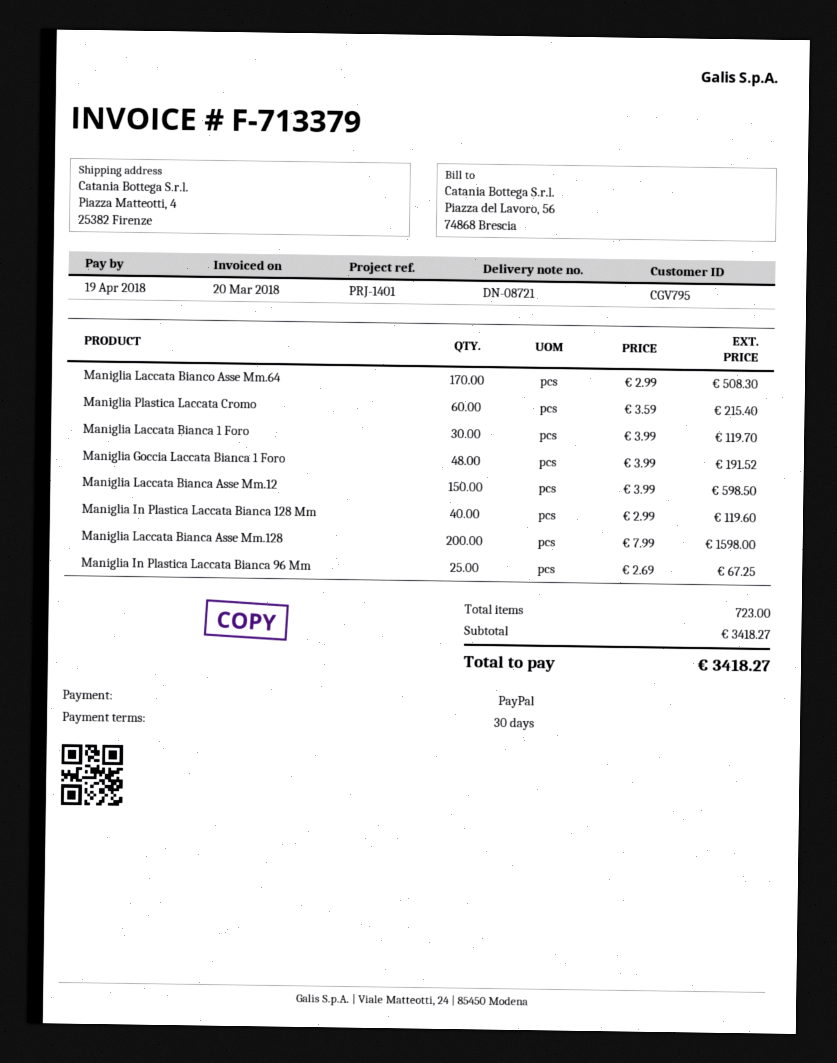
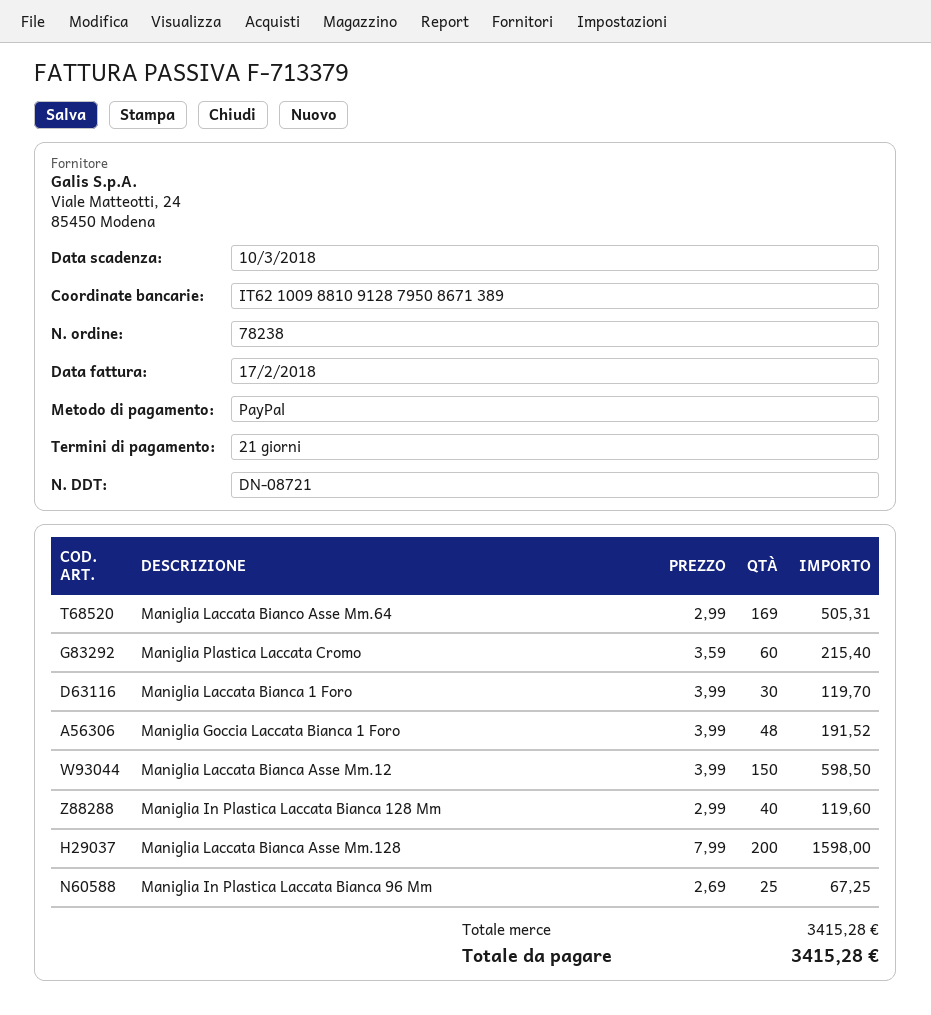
invoice date: 2018-03-20 -> 2018-02-17
payment terms: 30 days -> 21 days
due date: 2018-04-19 -> 2018-03-10
Maniglia Laccata Bianco Asse Mm.64: 170 x 2.99 = 508.30 -> 169 x 2.99 = 505.31
subtotal: 3418.27 -> 3415.28
total: 3418.27 -> 3415.28

